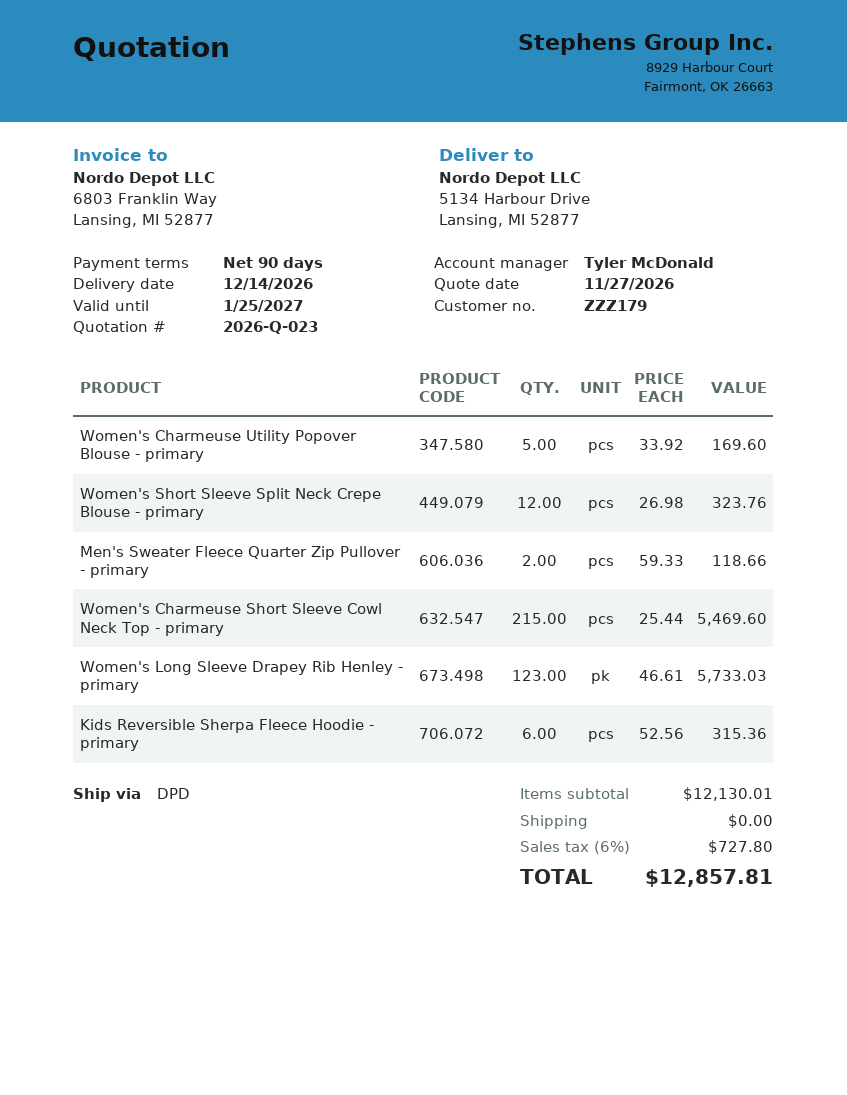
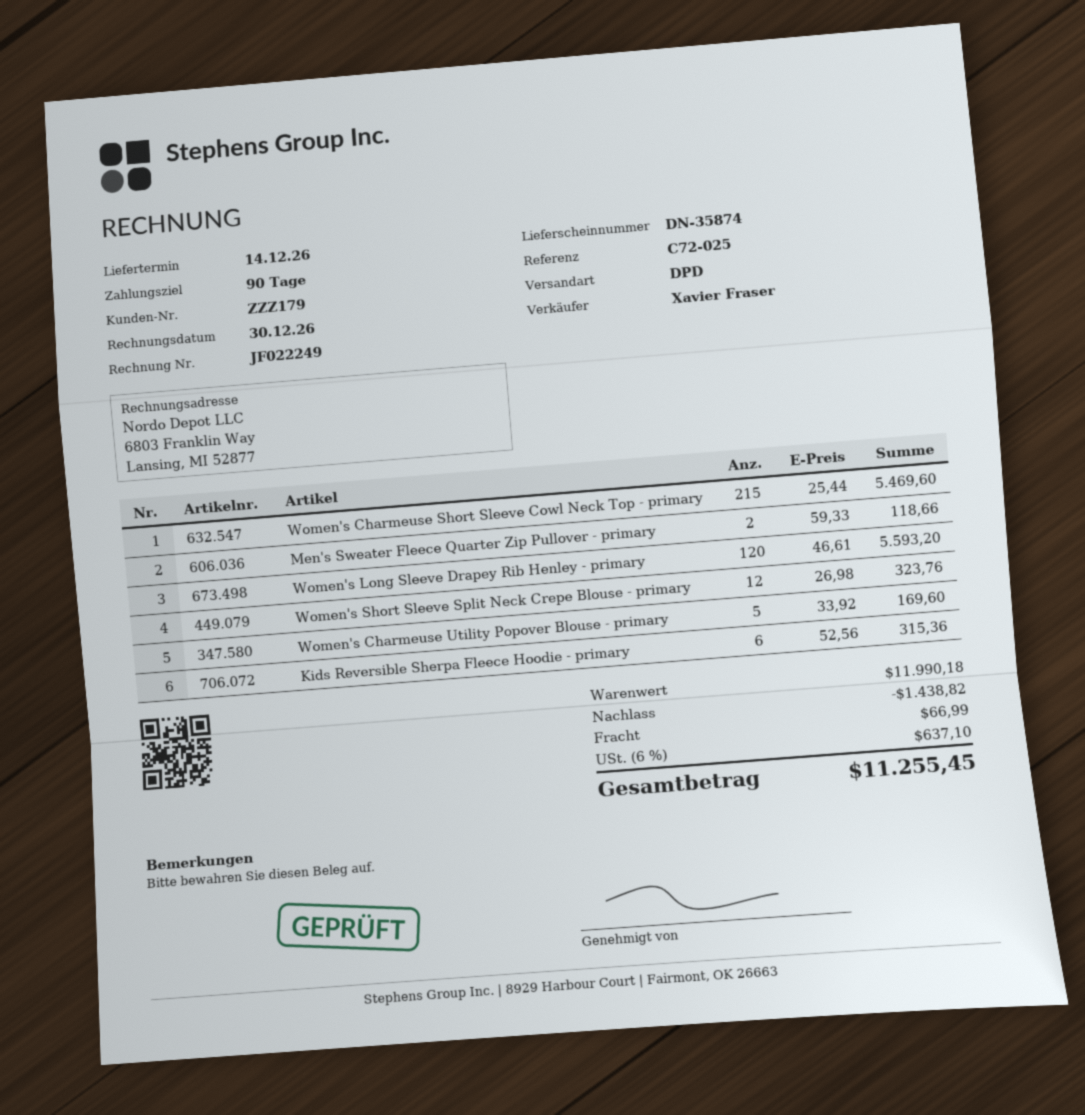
sales rep: Tyler McDonald -> Xavier Fraser
Women's Long Sleeve Drapey Rib Henley - primary: 123 x 46.61 = 5733.03 -> 120 x 46.61 = 5593.20
subtotal: 12130.01 -> 11990.18
discount: none -> 1438.82
shipping: 0.00 -> 66.99
tax: 6% = 727.80 -> 6% = 637.10
total: 12857.81 -> 11255.45

